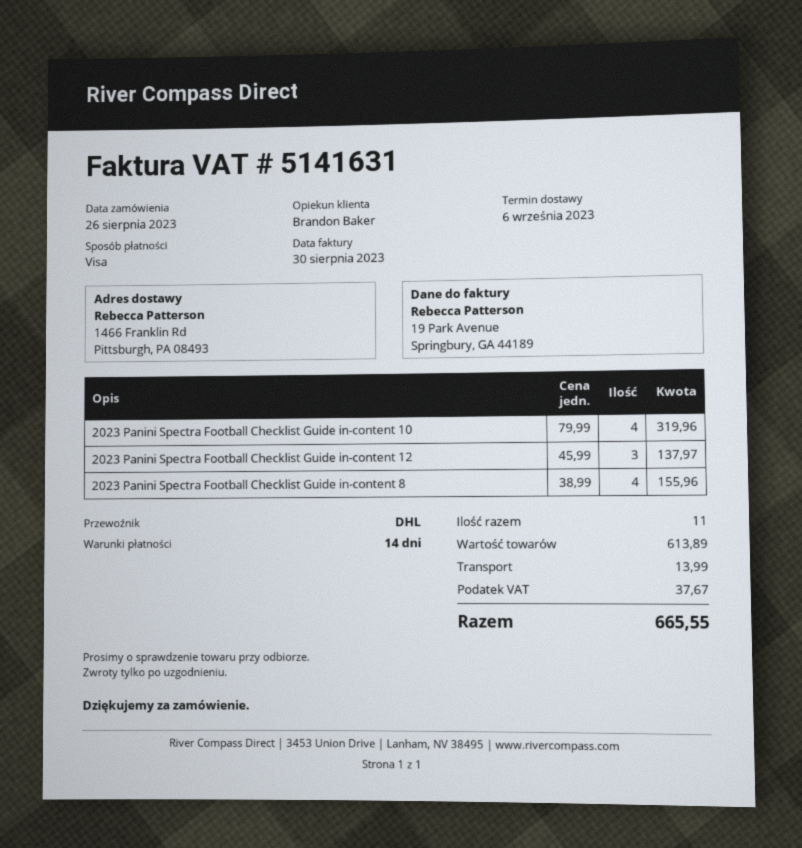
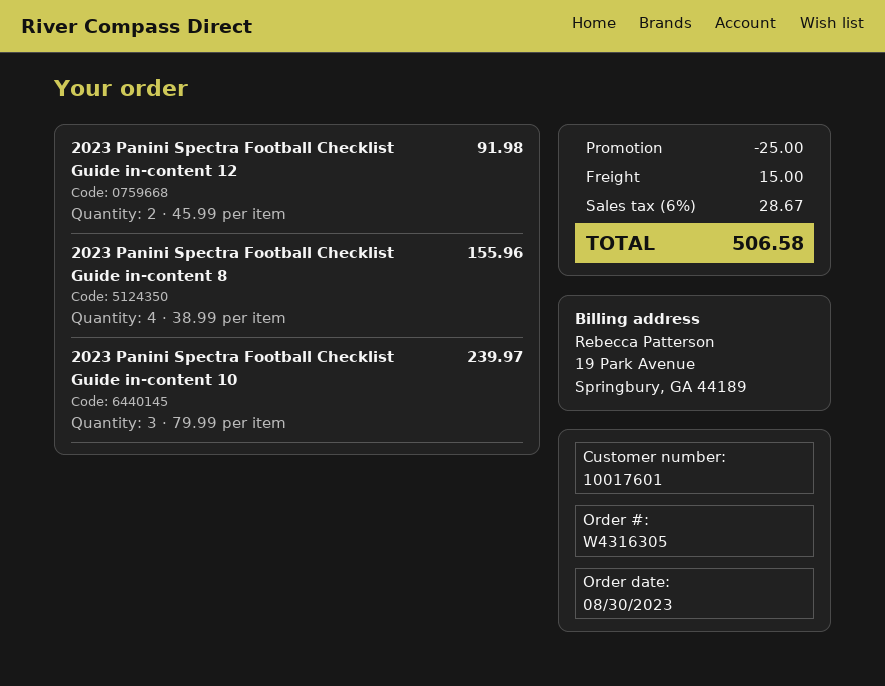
order date: 2023-08-26 -> 2023-08-30
2023 Panini Spectra Football Checklist Guide in-content 10: 4 x 79.99 = 319.96 -> 3 x 79.99 = 239.97
2023 Panini Spectra Football Checklist Guide in-content 12: 3 x 45.99 = 137.97 -> 2 x 45.99 = 91.98
discount: none -> 25.00
shipping: 13.99 -> 15.00
tax: 37.67 -> 28.67
total: 665.55 -> 506.58

